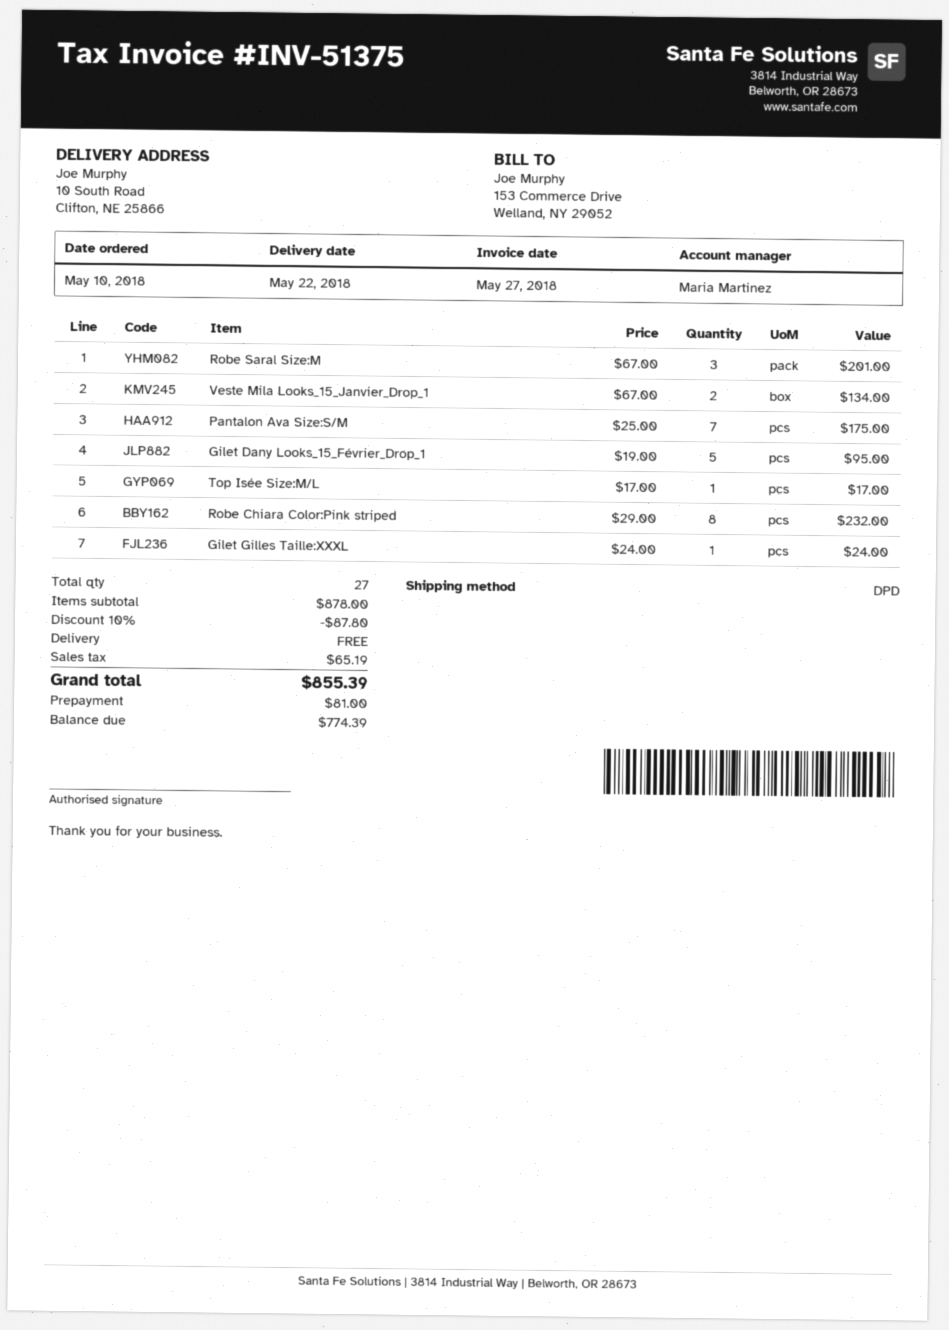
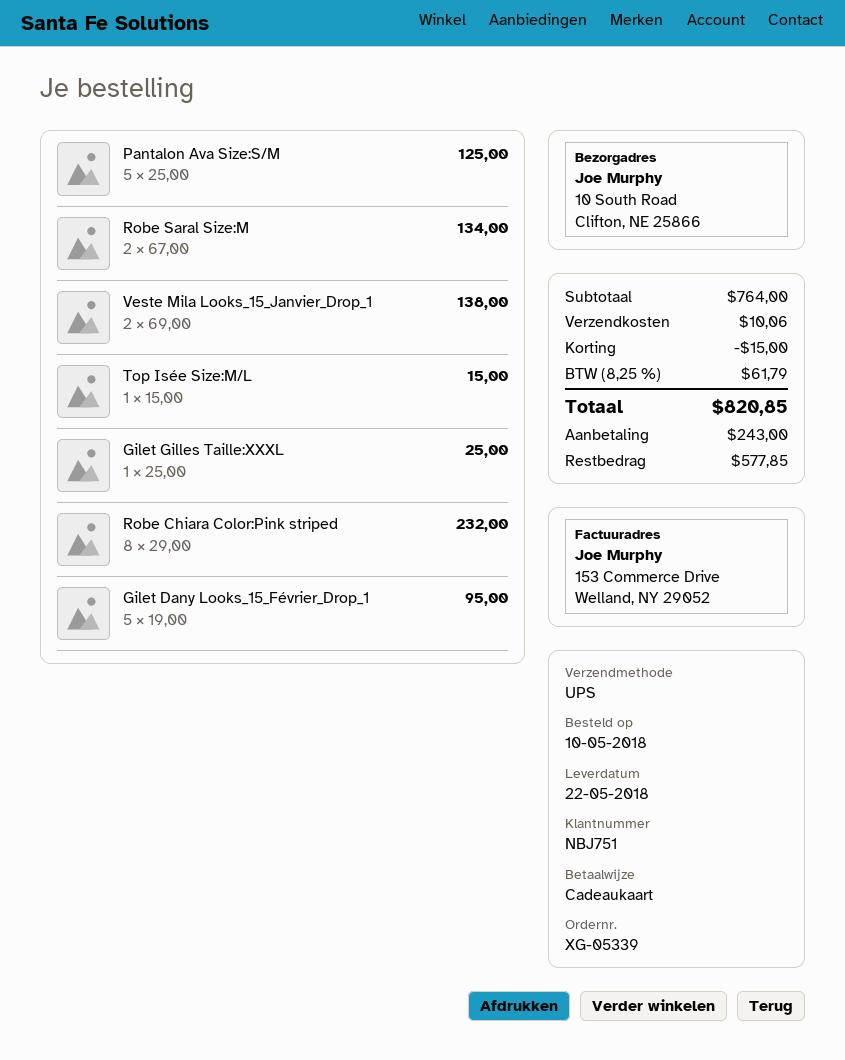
shipping method: DPD -> UPS
Robe Saral Size:M: 3 x 67.00 = 201.00 -> 2 x 67.00 = 134.00
Veste Mila Looks_15_Janvier_Drop_1: 2 x 67.00 = 134.00 -> 2 x 69.00 = 138.00
Pantalon Ava Size:S/M: 7 x 25.00 = 175.00 -> 5 x 25.00 = 125.00
Top Isée Size:M/L: 1 x 17.00 = 17.00 -> 1 x 15.00 = 15.00
Gilet Gilles Taille:XXXL: 1 x 24.00 = 24.00 -> 1 x 25.00 = 25.00
subtotal: 878.00 -> 764.00
discount: 87.80 -> 15.00
shipping: 0.00 -> 10.06
tax: 65.19 -> 61.79
total: 855.39 -> 820.85
deposit: 81.00 -> 243.00
balance: 774.39 -> 577.85

